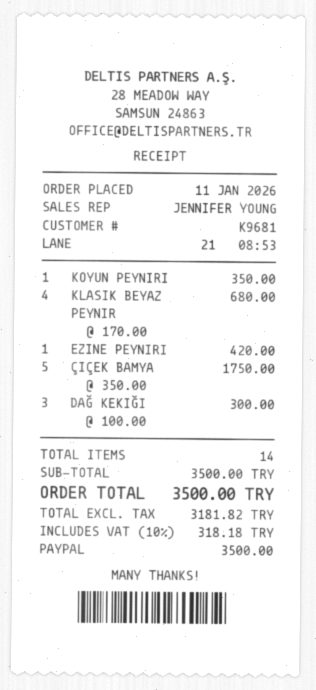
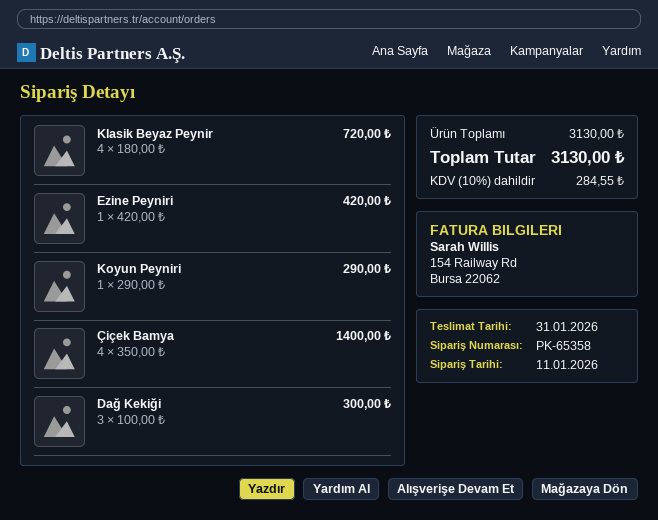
KOYUN PEYNIRI: 1 x 350.00 = 350.00 -> 1 x 290.00 = 290.00
KLASIK BEYAZ PEYNIR: 4 x 170.00 = 680.00 -> 4 x 180.00 = 720.00
ÇIÇEK BAMYA: 5 x 350.00 = 1750.00 -> 4 x 350.00 = 1400.00
subtotal: 3500.00 -> 3130.00
tax: 10% = 318.18 -> 10% = 284.55
total: 3500.00 -> 3130.00

